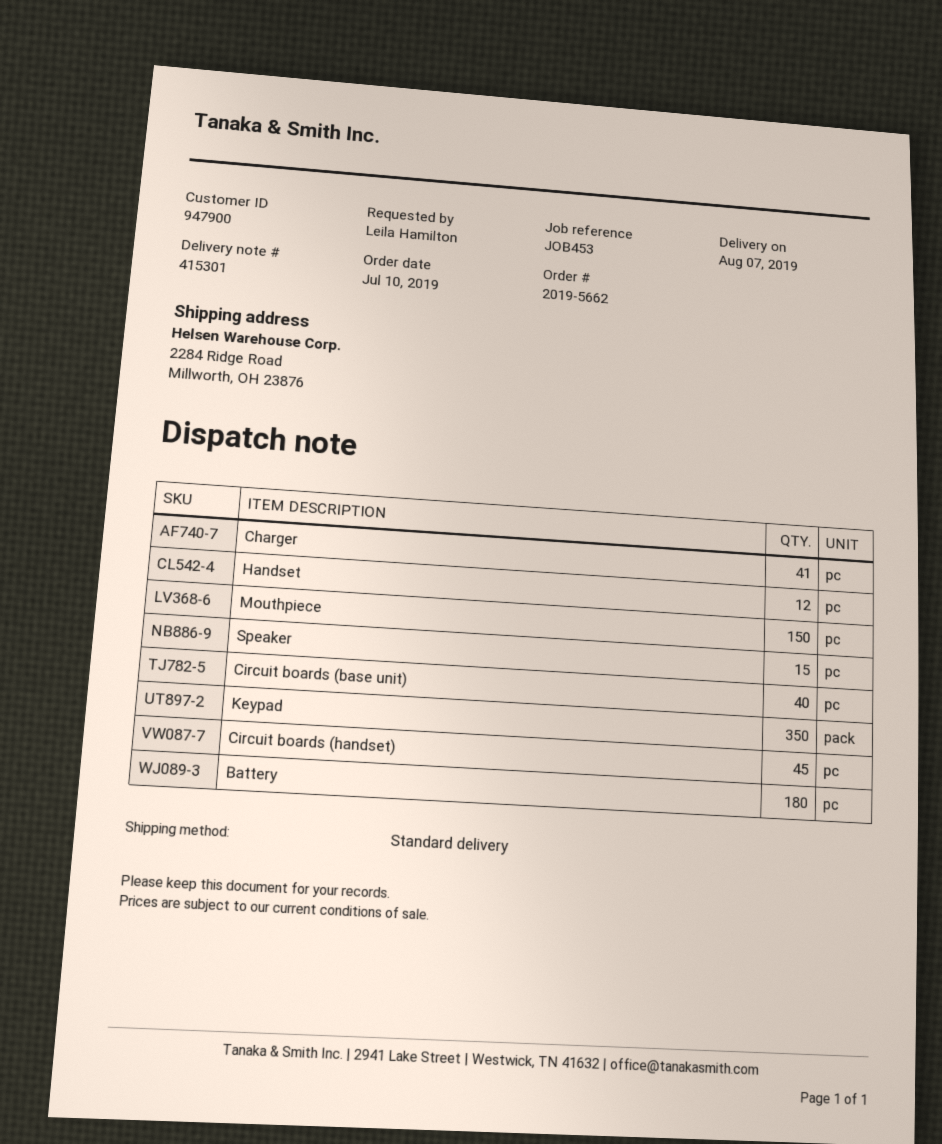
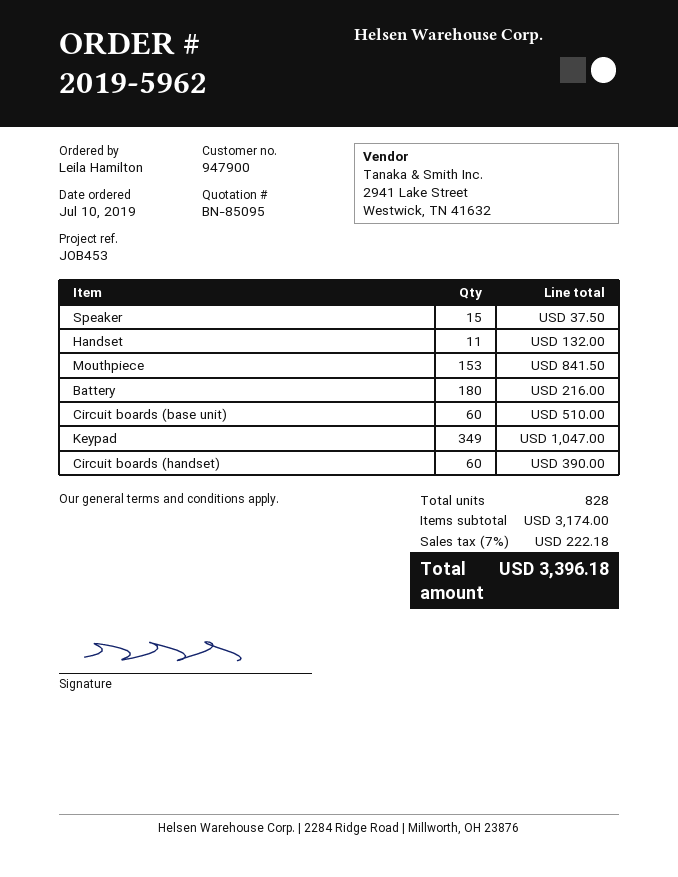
order number: 2019-5662 -> 2019-5962
Charger: 41 -> none
Handset: 12 -> 11
Mouthpiece: 150 -> 153
Circuit boards (base unit): 40 -> 60
Keypad: 350 -> 349
Circuit boards (handset): 45 -> 60

